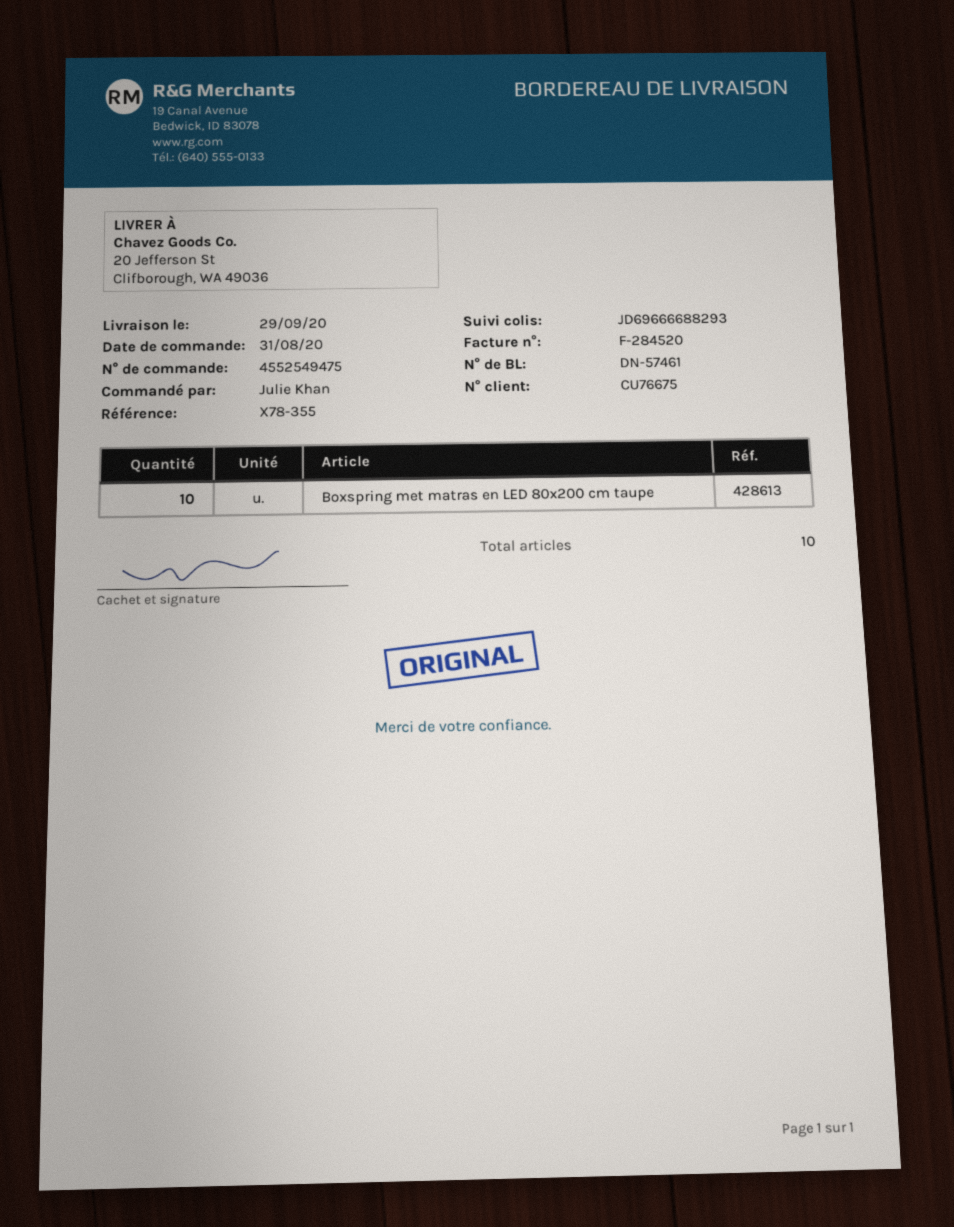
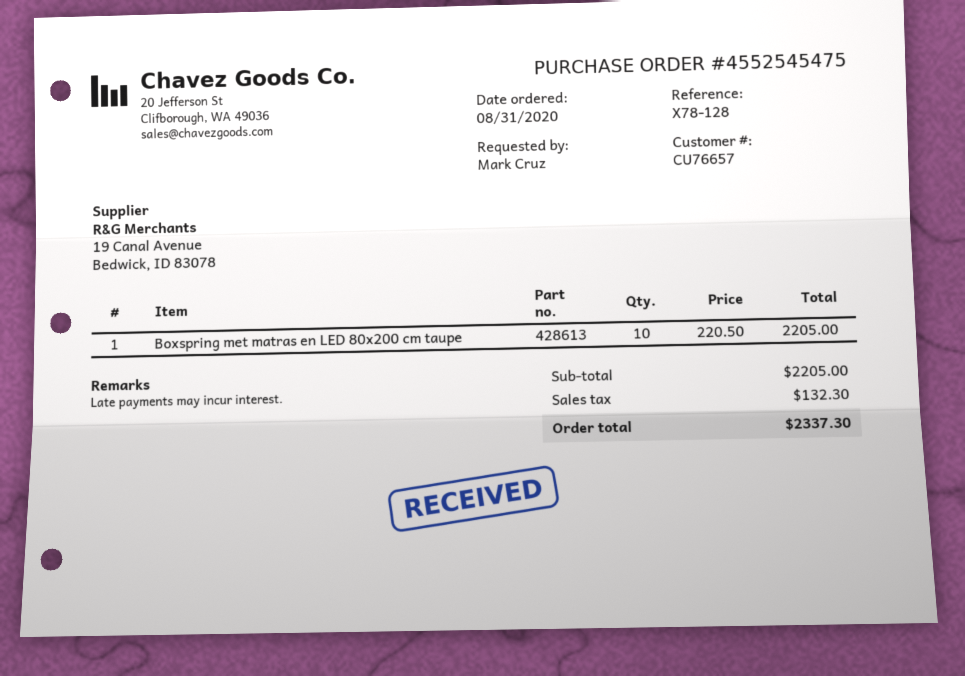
order number: 4552549475 -> 4552545475
customer number: CU76675 -> CU76657
reference: X78-355 -> X78-128
ordered by: Julie Khan -> Mark Cruz

